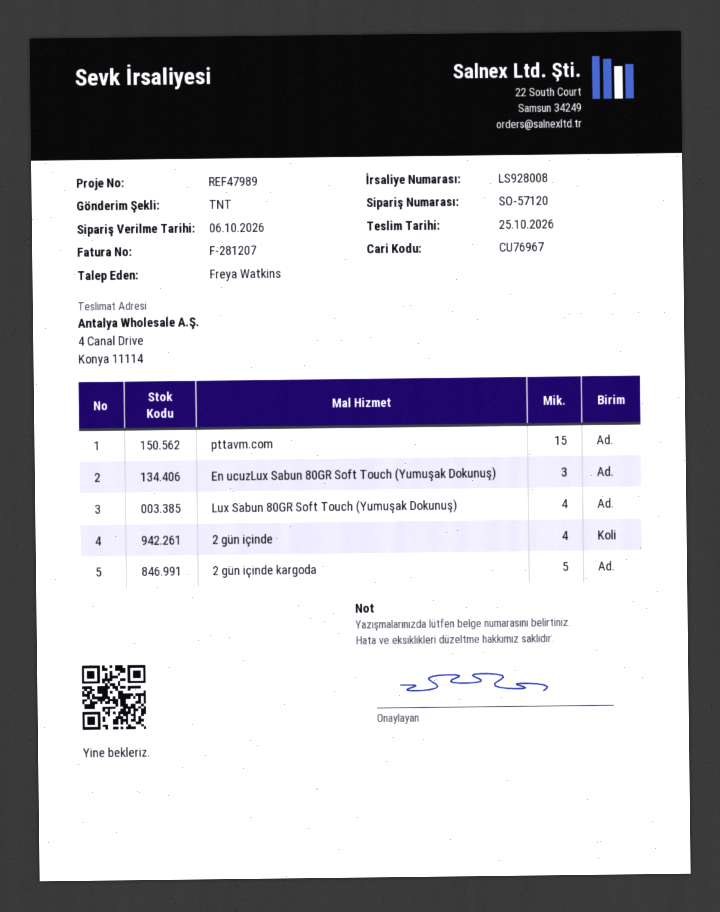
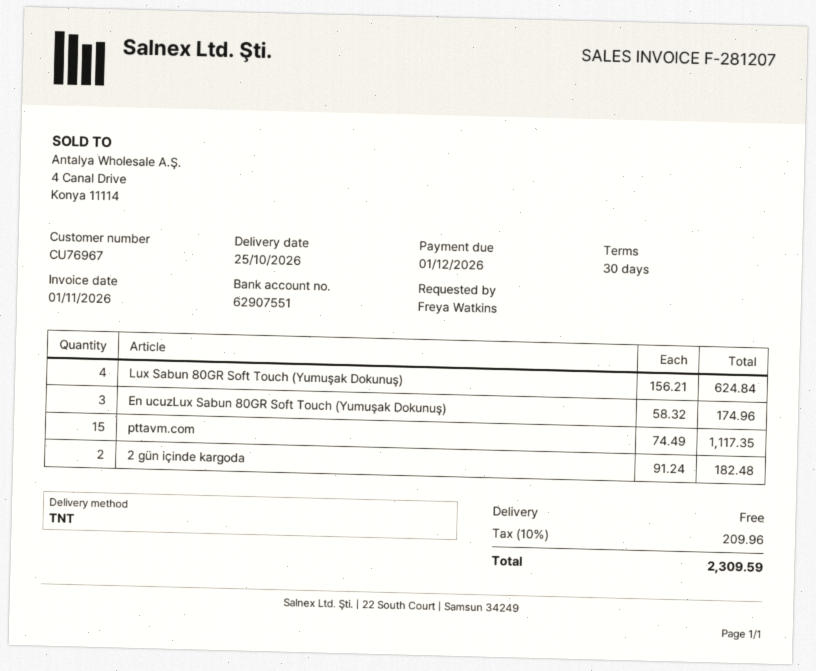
2 gün içinde: 4 -> none
2 gün içinde kargoda: 5 -> 2

